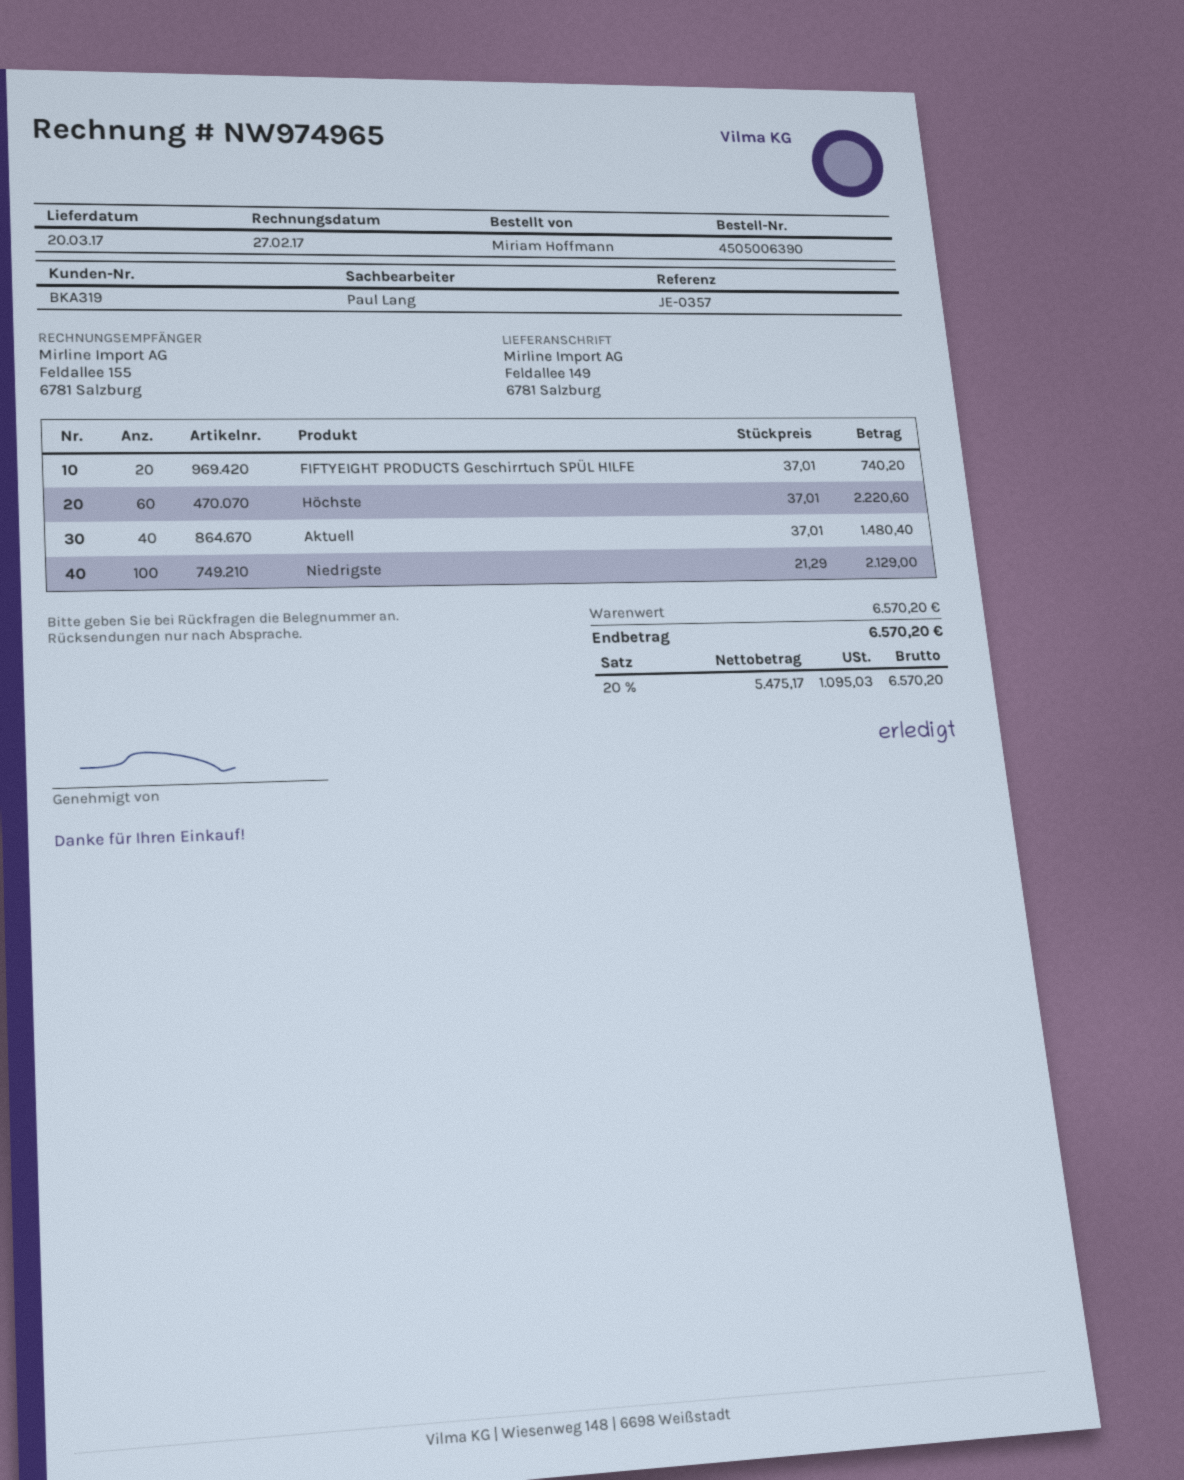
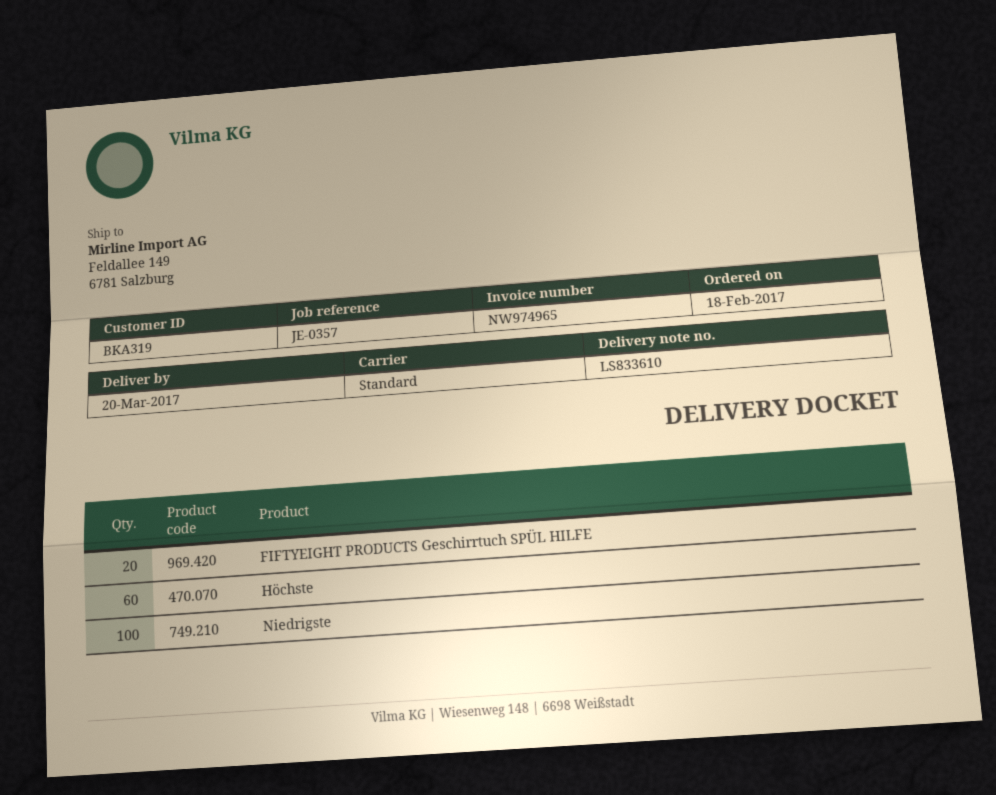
Aktuell: 40 -> none

